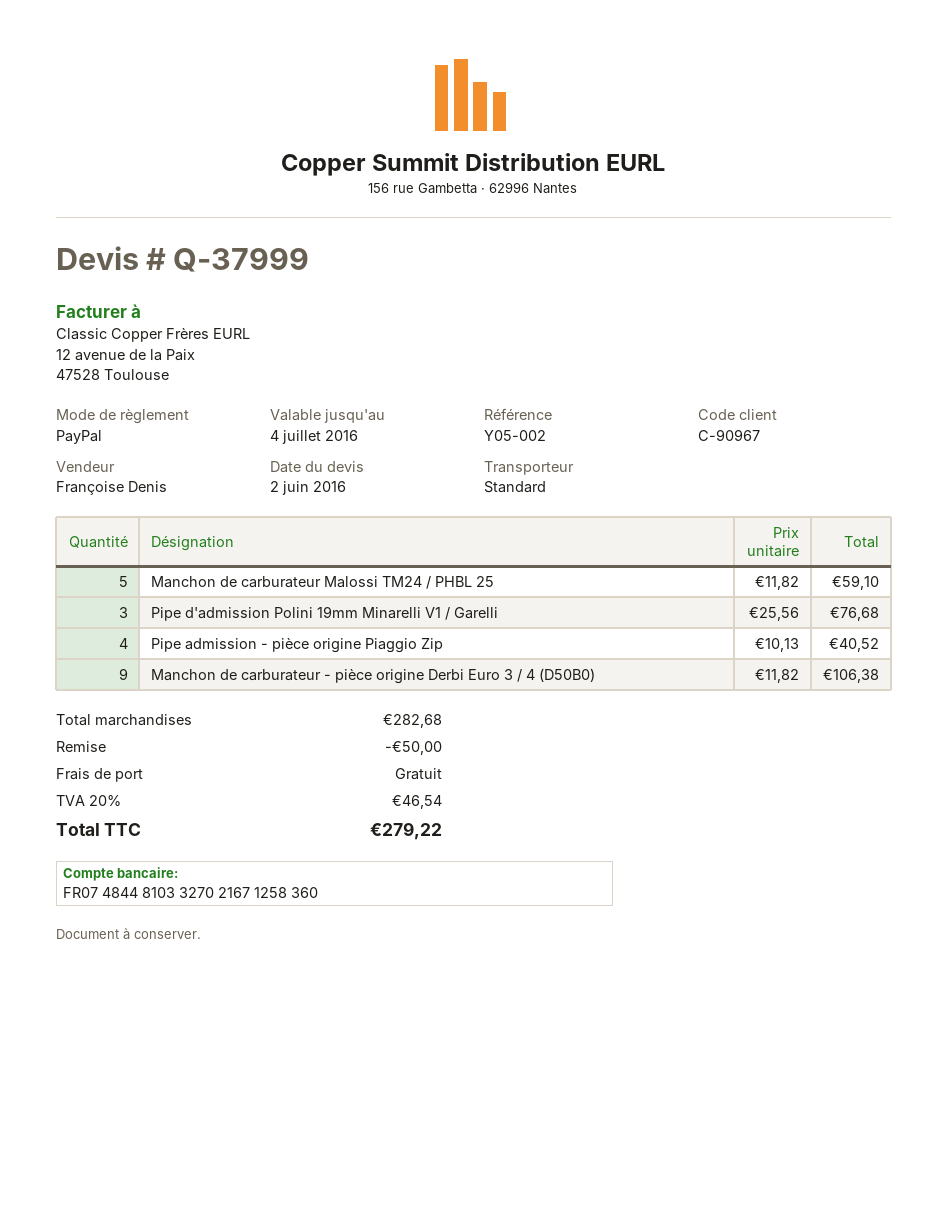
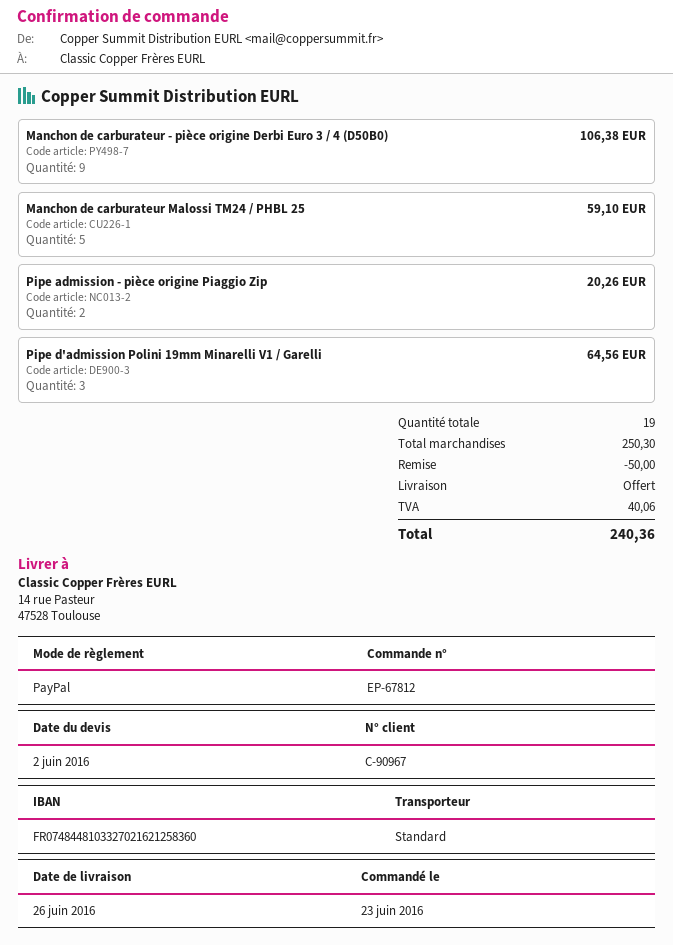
bank account: FR0748448103327021671258360 -> FR0748448103327021621258360
Pipe d'admission Polini 19mm Minarelli V1 / Garelli: 3 for 76.68 -> 3 for 64.56
Pipe admission - pièce origine Piaggio Zip: 4 for 40.52 -> 2 for 20.26
subtotal: 282.68 -> 250.30
tax: 46.54 -> 40.06
total: 279.22 -> 240.36

